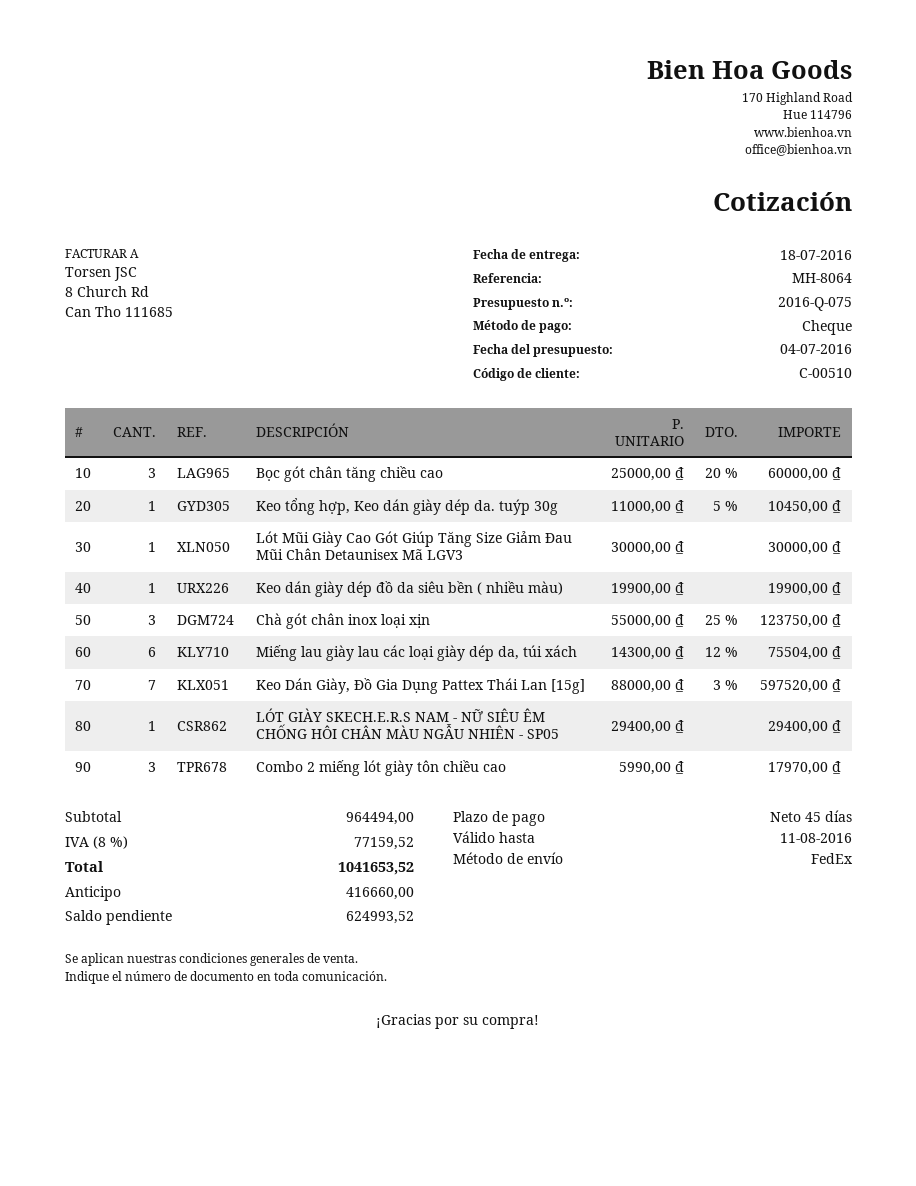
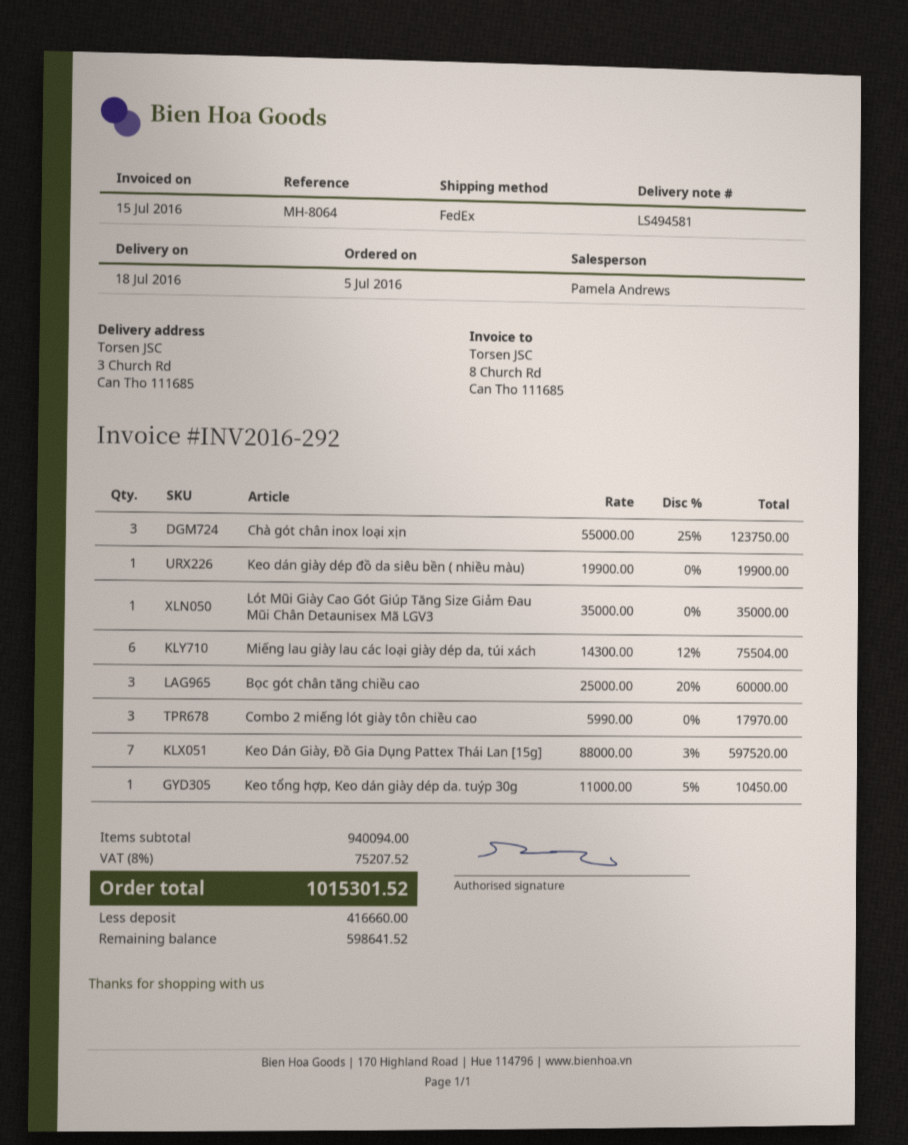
Lót Mũi Giày Cao Gót Giúp Tăng Size Giảm Đau Mũi Chân Detaunisex Mã LGV3: 1 x 30000.00 = 30000.00 -> 1 x 35000.00 = 35000.00
LÓT GIÀY SKECH.E.R.S NAM - NỮ SIÊU ÊM CHỐNG HÔI CHÂN MÀU NGẪU NHIÊN - SP05: 1 x 29400.00 = 29400.00 -> none
subtotal: 964494.00 -> 940094.00
tax: 8% = 77159.52 -> 8% = 75207.52
total: 1041653.52 -> 1015301.52
balance: 624993.52 -> 598641.52

